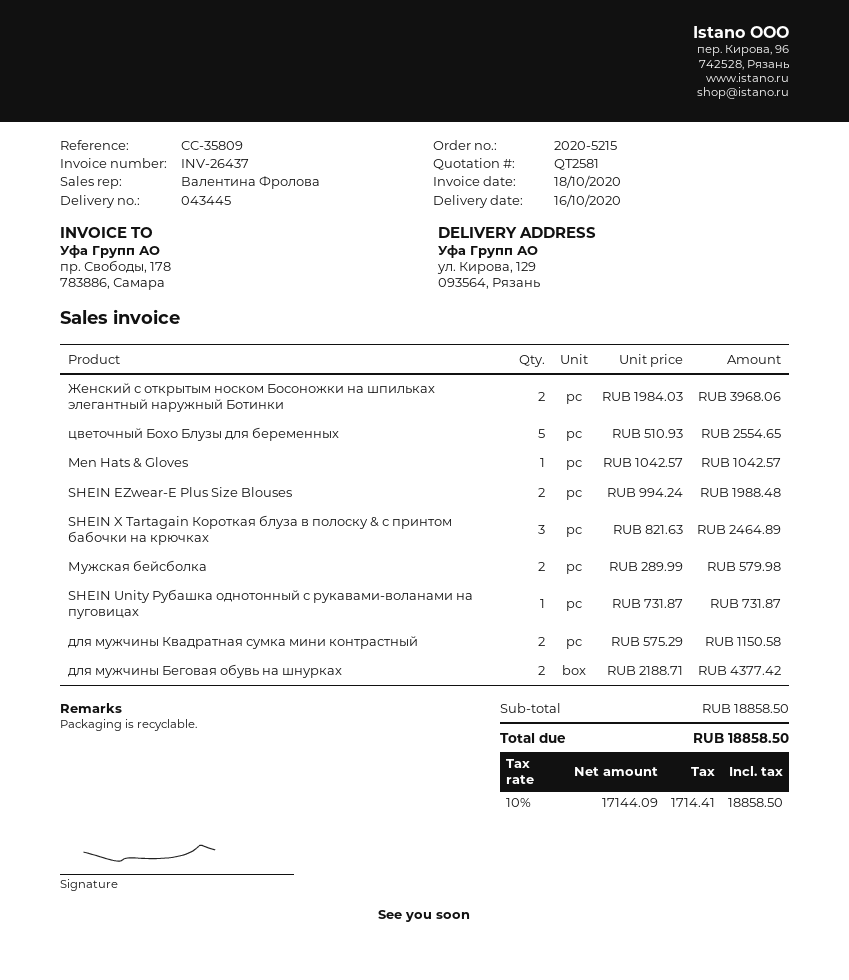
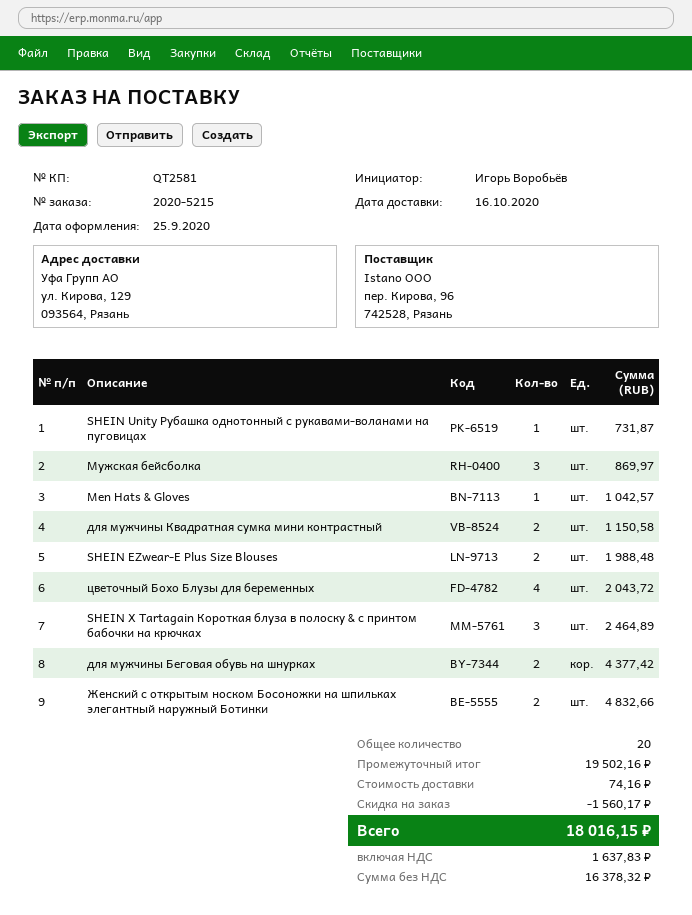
Женский с открытым носком Босоножки на шпильках элегантный наружный Ботинки: 2 for 3968.06 -> 2 for 4832.66
цветочный Бохо Блузы для беременных: 5 for 2554.65 -> 4 for 2043.72
Мужская бейсболка: 2 for 579.98 -> 3 for 869.97
subtotal: 18858.50 -> 19502.16
discount: none -> 1560.17
shipping: none -> 74.16
net: 17144.09 -> 16378.32
tax: 1714.41 -> 1637.83
total: 18858.50 -> 18016.15

